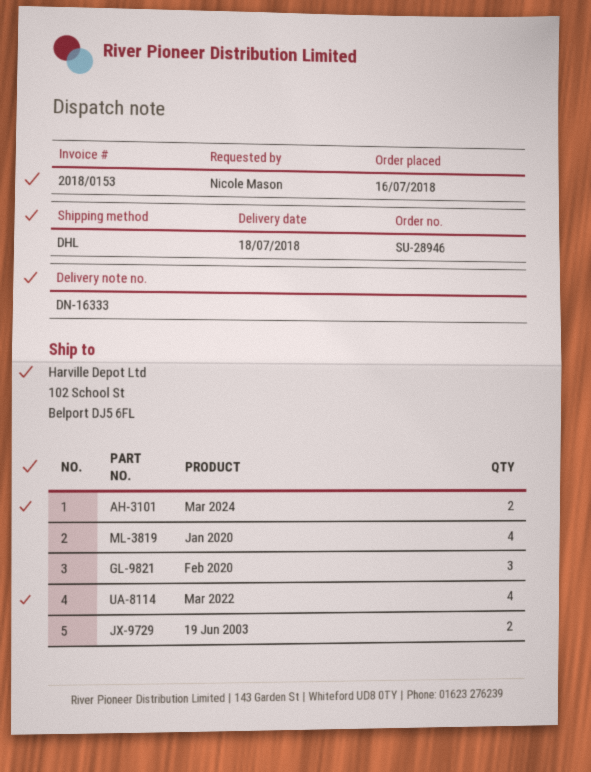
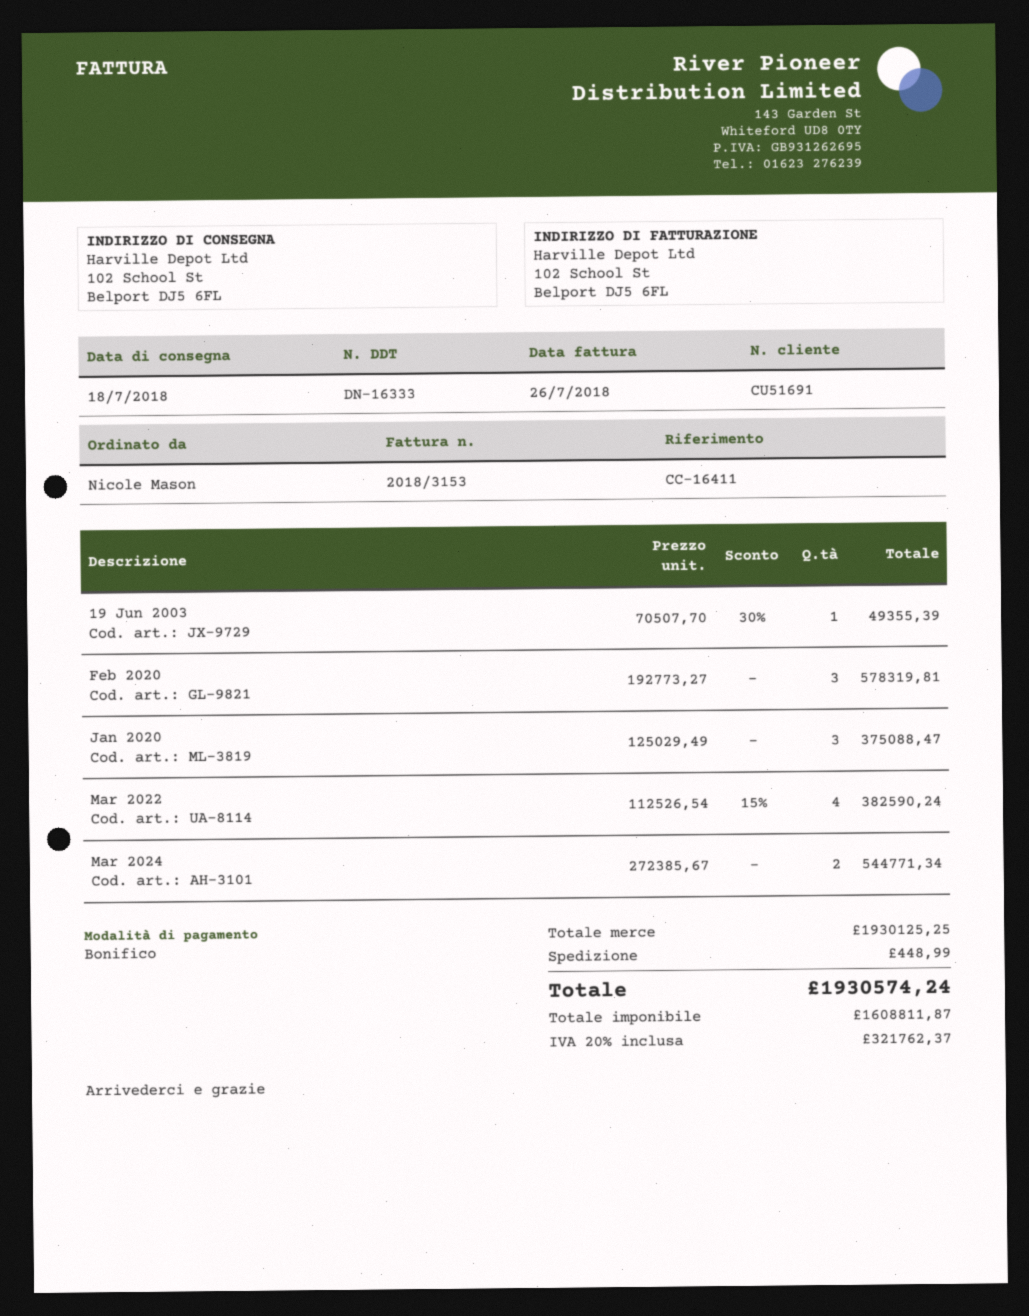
invoice number: 2018/0153 -> 2018/3153
Jan 2020: 4 -> 3
19 Jun 2003: 2 -> 1

